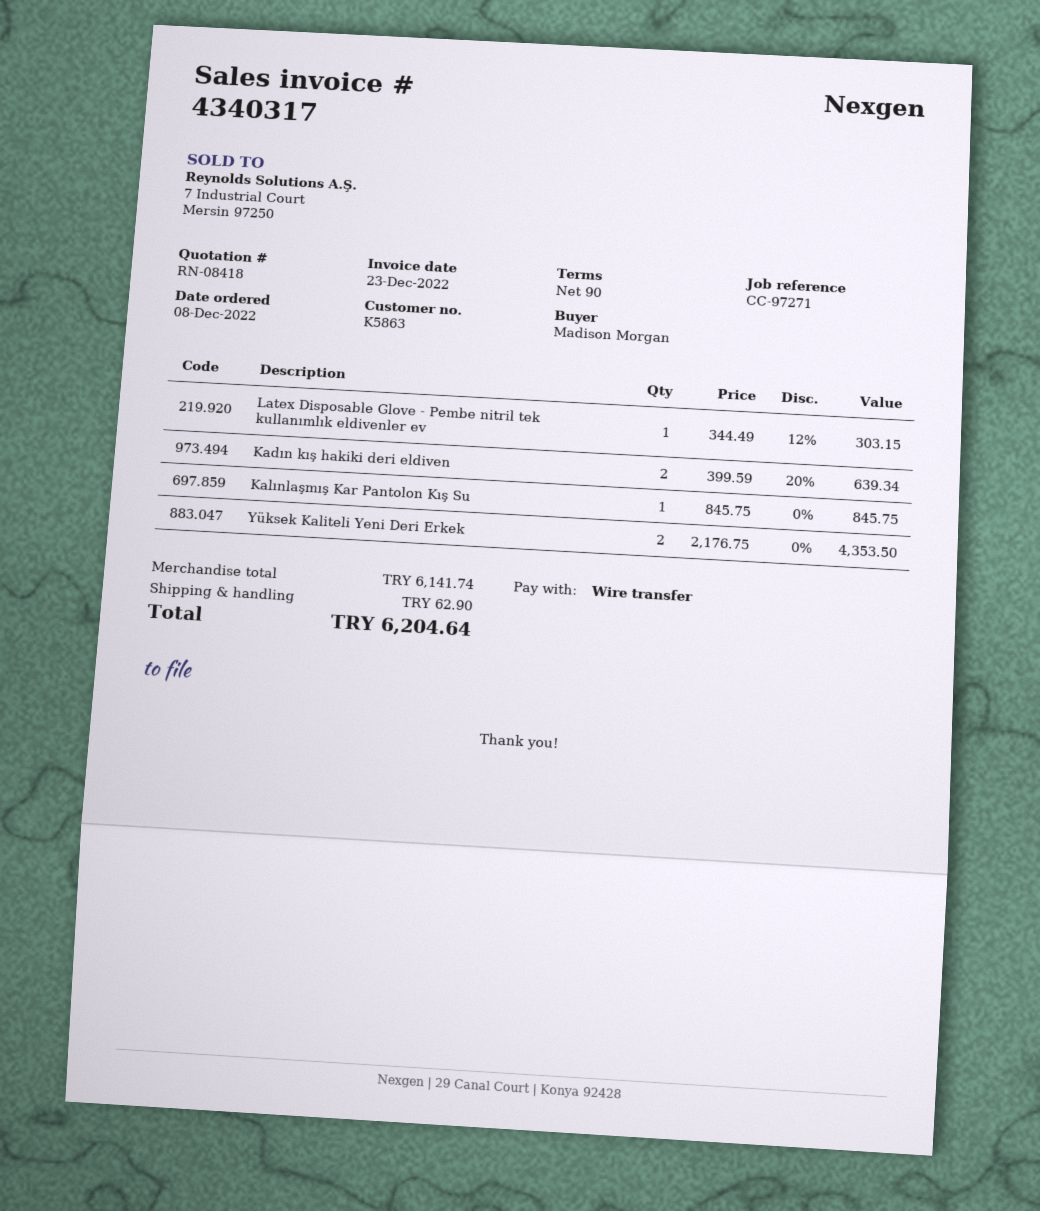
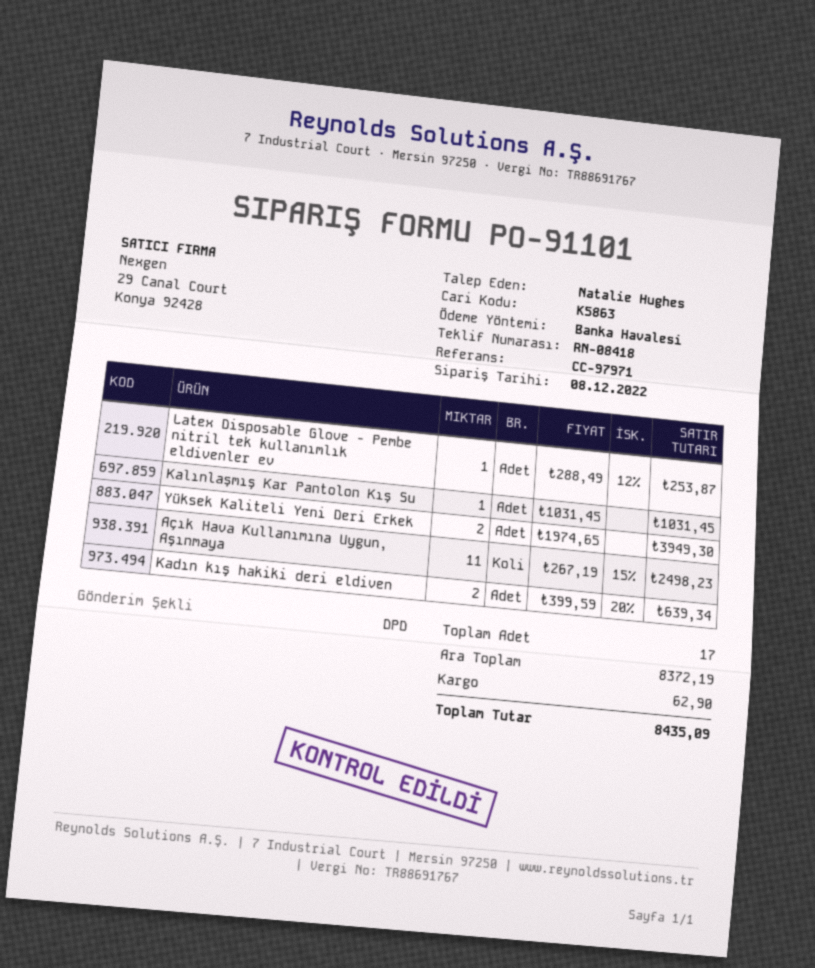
reference: CC-97271 -> CC-97971
ordered by: Madison Morgan -> Natalie Hughes
Latex Disposable Glove - Pembe nitril tek kullanımlık eldivenler ev: 1 x 344.49 - 12% = 303.15 -> 1 x 288.49 - 12% = 253.87
Kalınlaşmış Kar Pantolon Kış Su: 1 x 845.75 = 845.75 -> 1 x 1031.45 = 1031.45
Yüksek Kaliteli Yeni Deri Erkek: 2 x 2176.75 = 4353.50 -> 2 x 1974.65 = 3949.30
Açık Hava Kullanımına Uygun, Aşınmaya: none -> 11 x 267.19 - 15% = 2498.23
subtotal: 6141.74 -> 8372.19
total: 6204.64 -> 8435.09

